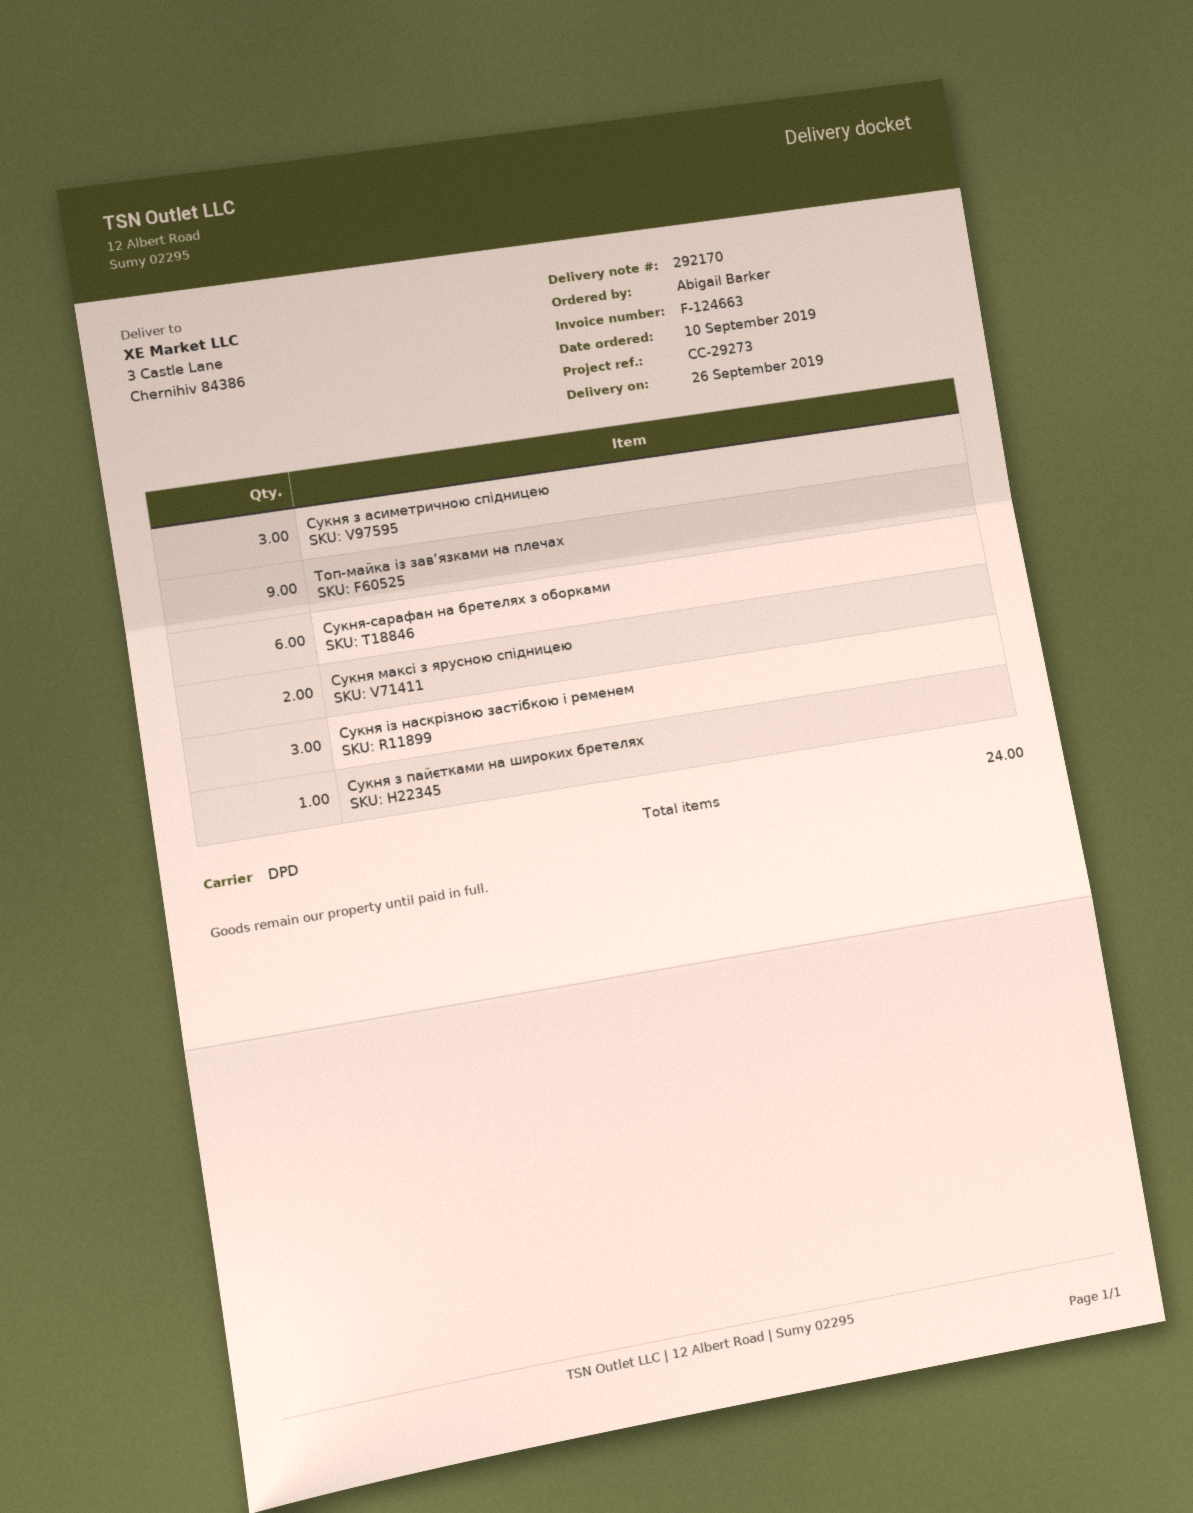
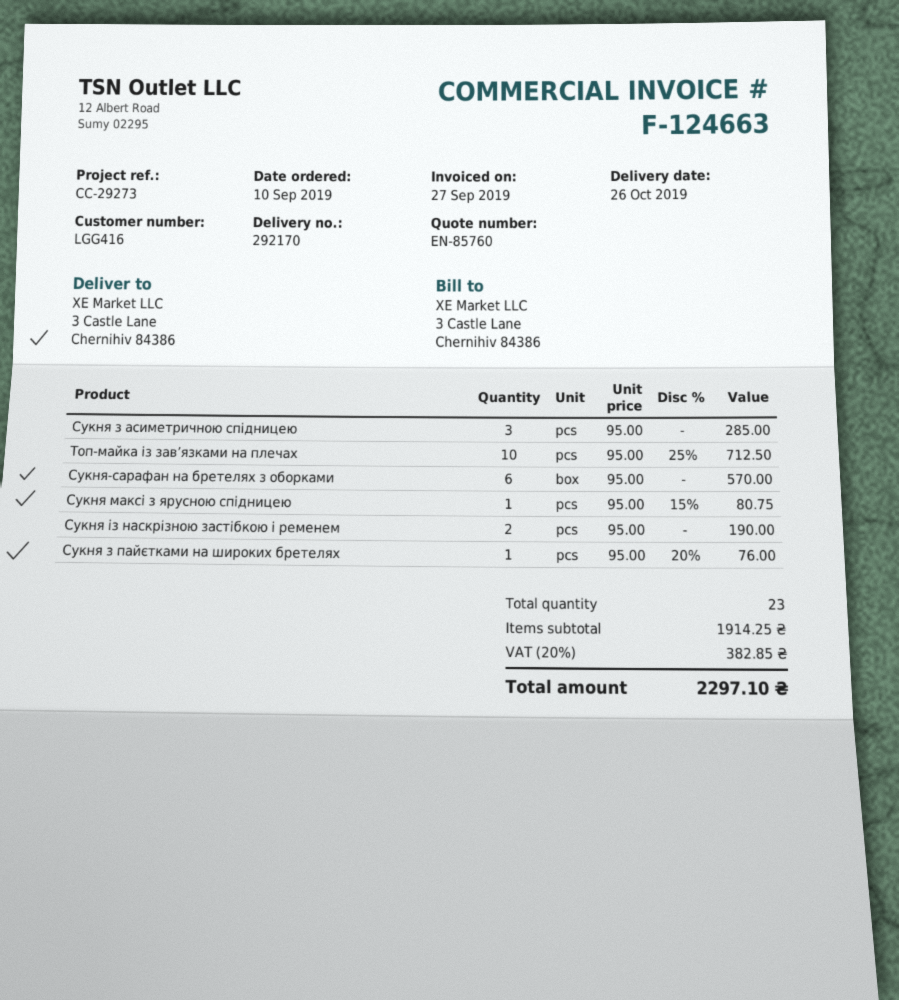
delivery date: 2019-09-26 -> 2019-10-26
Топ-майка із зав’язками на плечах: 9 -> 10
Сукня максі з ярусною спідницею: 2 -> 1
Сукня із наскрізною застібкою і ременем: 3 -> 2
total quantity: 24 -> 23

